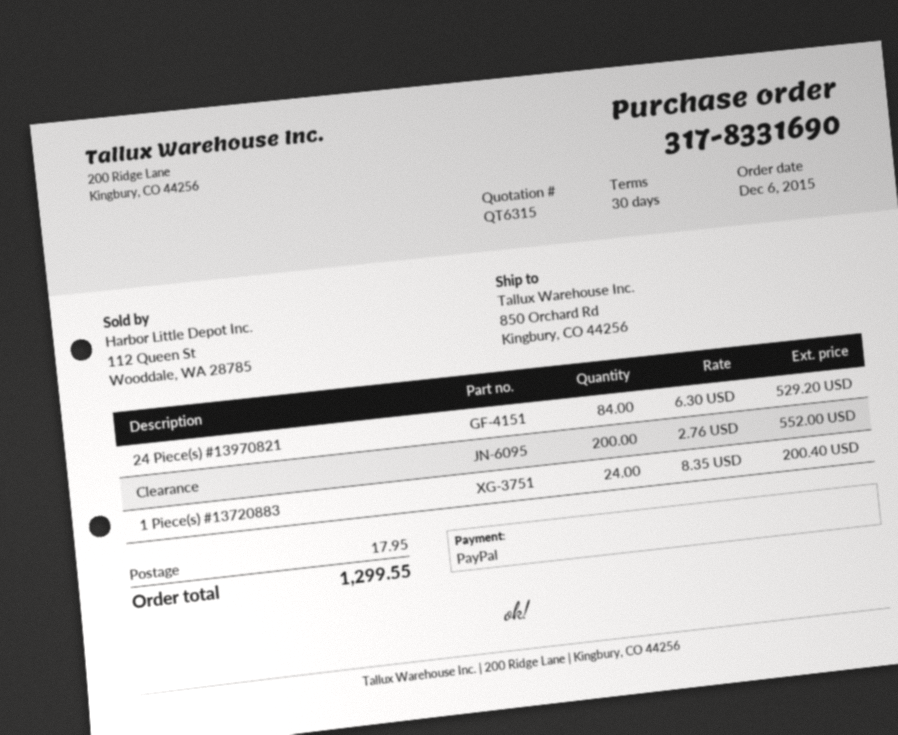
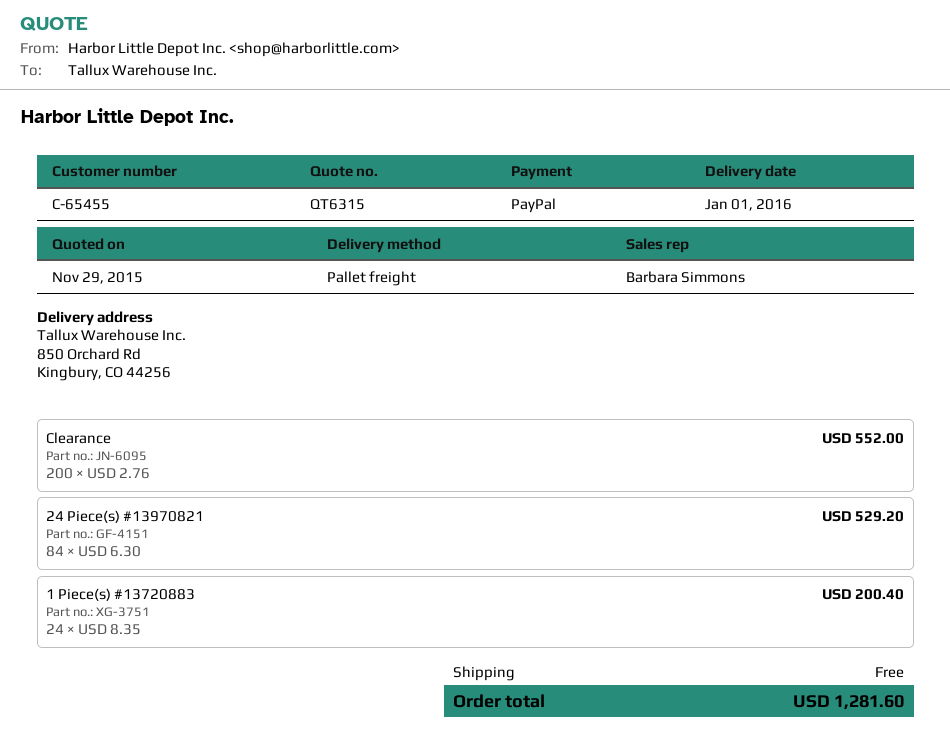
shipping: 17.95 -> 0.00
total: 1299.55 -> 1281.60

